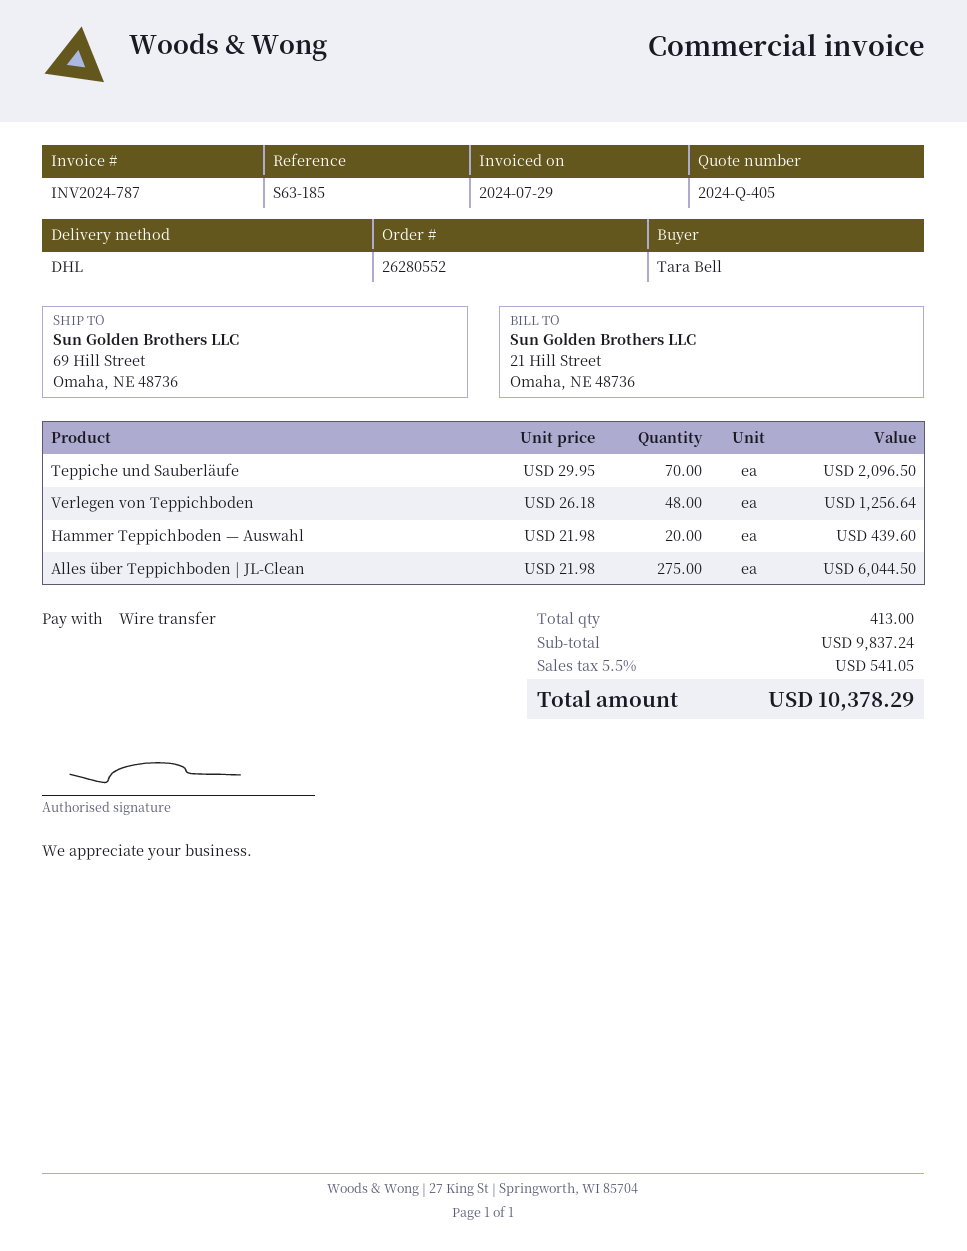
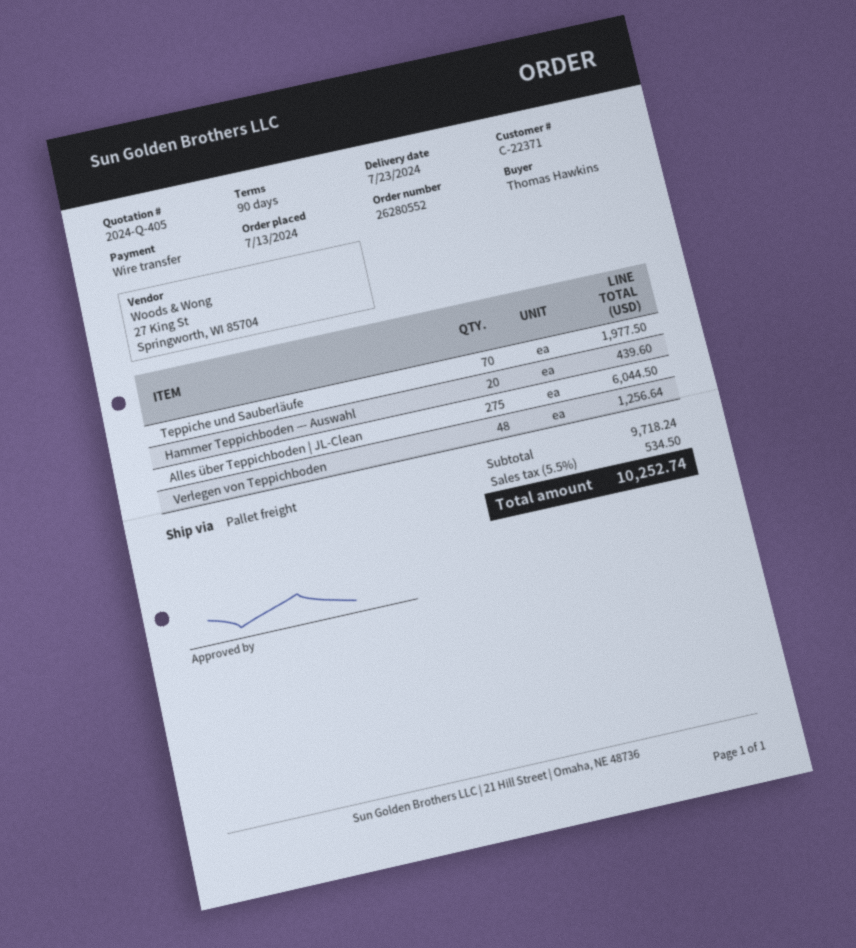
ordered by: Tara Bell -> Thomas Hawkins
shipping method: DHL -> pallet freight
Teppiche und Sauberläufe: 70 for 2096.50 -> 70 for 1977.50
subtotal: 9837.24 -> 9718.24
tax: 5.5% = 541.05 -> 5.5% = 534.50
total: 10378.29 -> 10252.74

